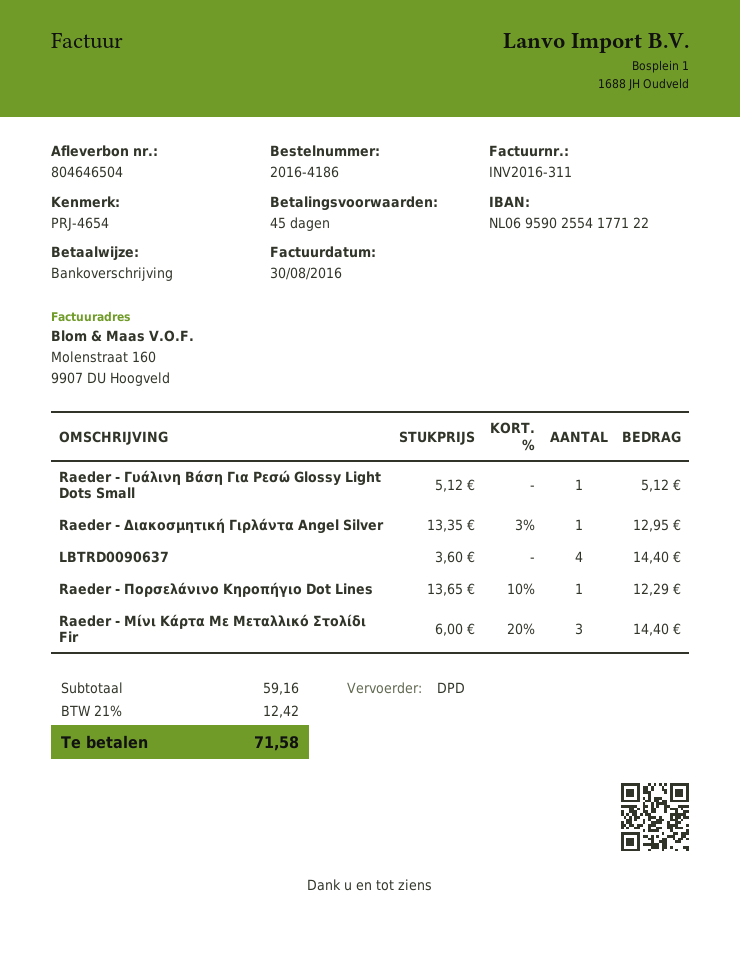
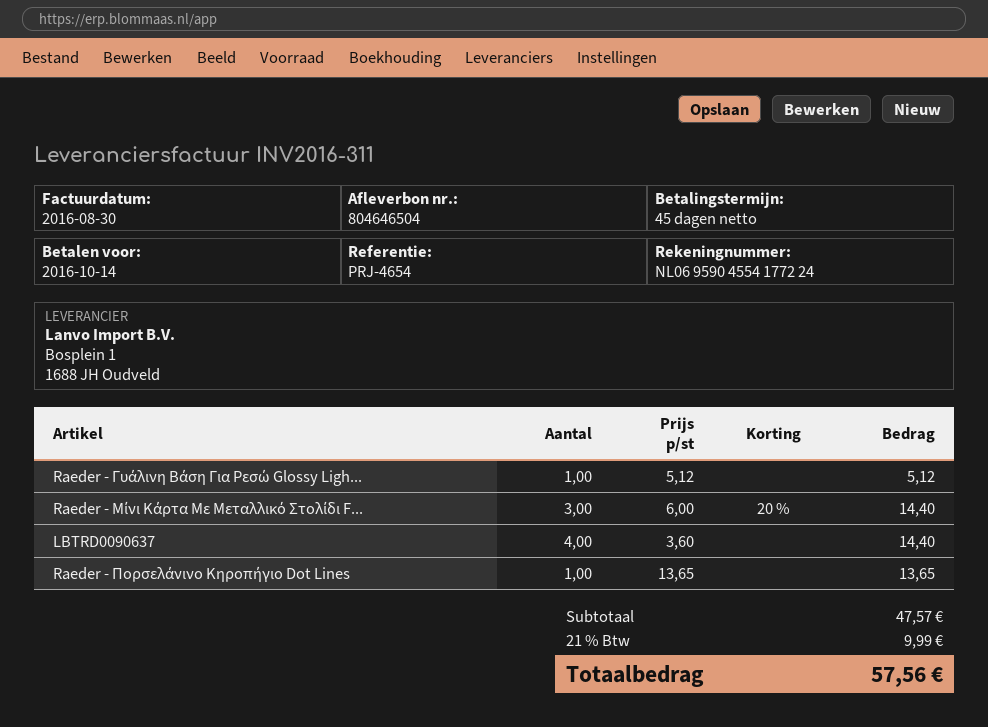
bank account: NL0695902554177122 -> NL0695904554177224
Raeder - Διακοσμητική Γιρλάντα Angel Silver: 1 x 13.35 - 3% = 12.95 -> none
Raeder - Πορσελάνινο Κηροπήγιο Dot Lines: 1 x 13.65 - 10% = 12.29 -> 1 x 13.65 = 13.65
subtotal: 59.16 -> 47.57
tax: 21% = 12.42 -> 21% = 9.99
total: 71.58 -> 57.56

